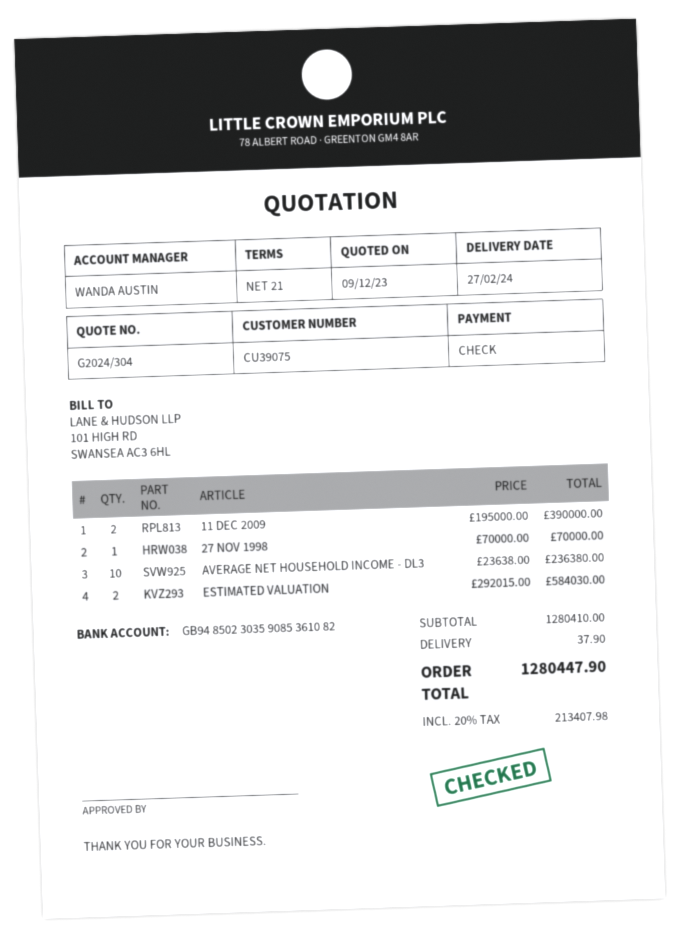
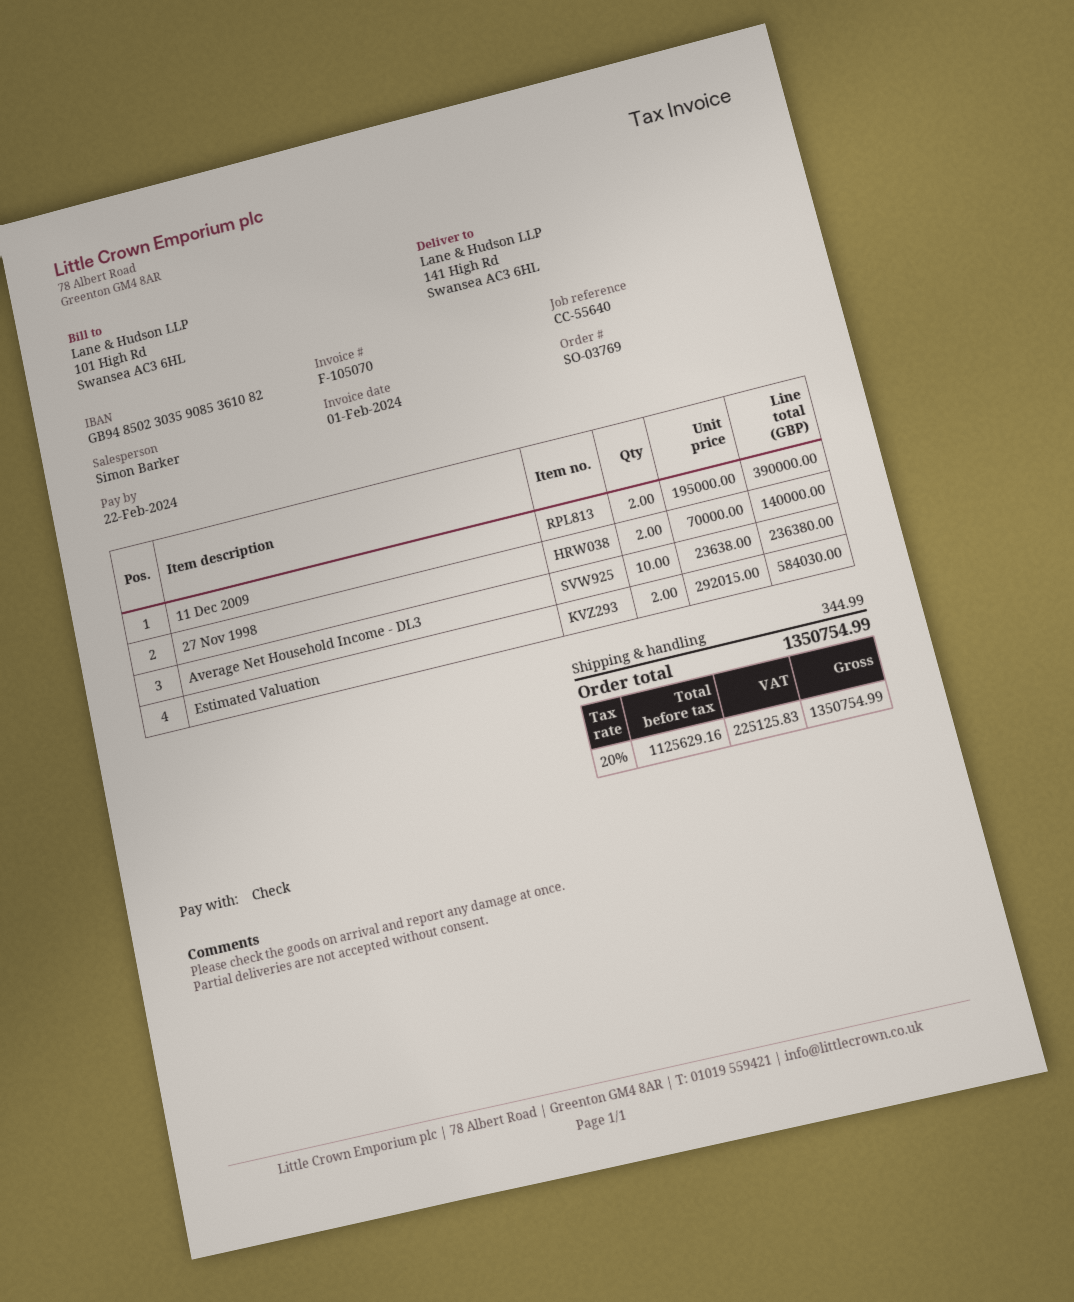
sales rep: WANDA AUSTIN -> Simon Barker
27 NOV 1998: 1 x 70000.00 = 70000.00 -> 2 x 70000.00 = 140000.00
shipping: 37.90 -> 344.99
tax: 20% = 213407.98 -> 20% = 225125.83
total: 1280447.90 -> 1350754.99

